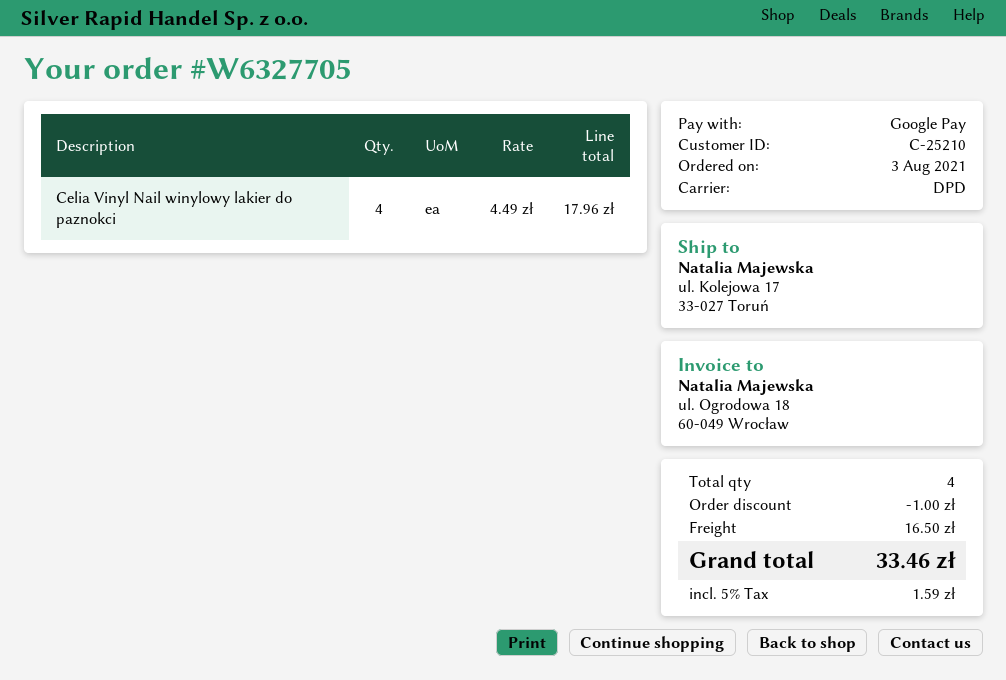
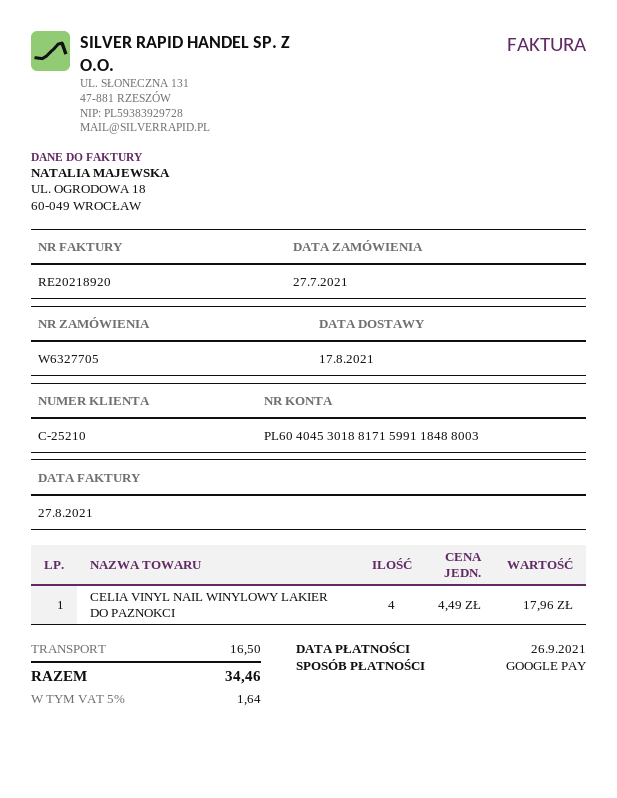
order date: 2021-08-03 -> 2021-07-27
discount: 1.00 -> none
tax: 5% = 1.59 -> 5% = 1.64
total: 33.46 -> 34.46

